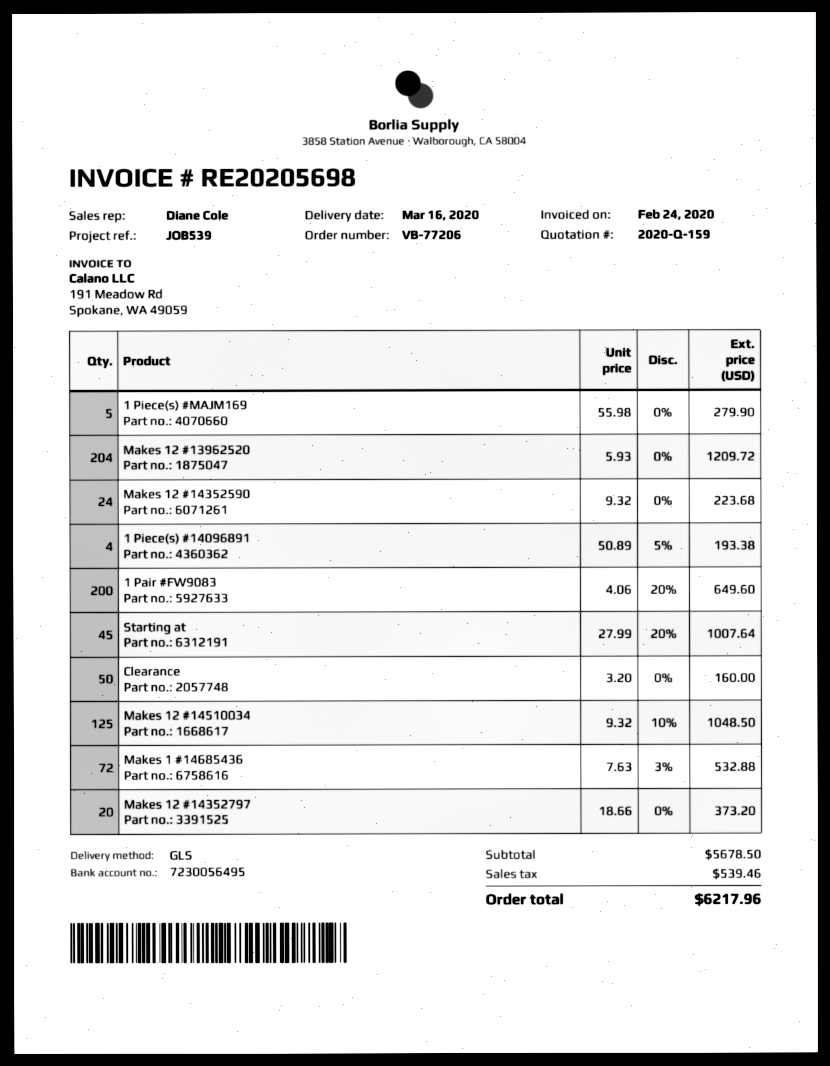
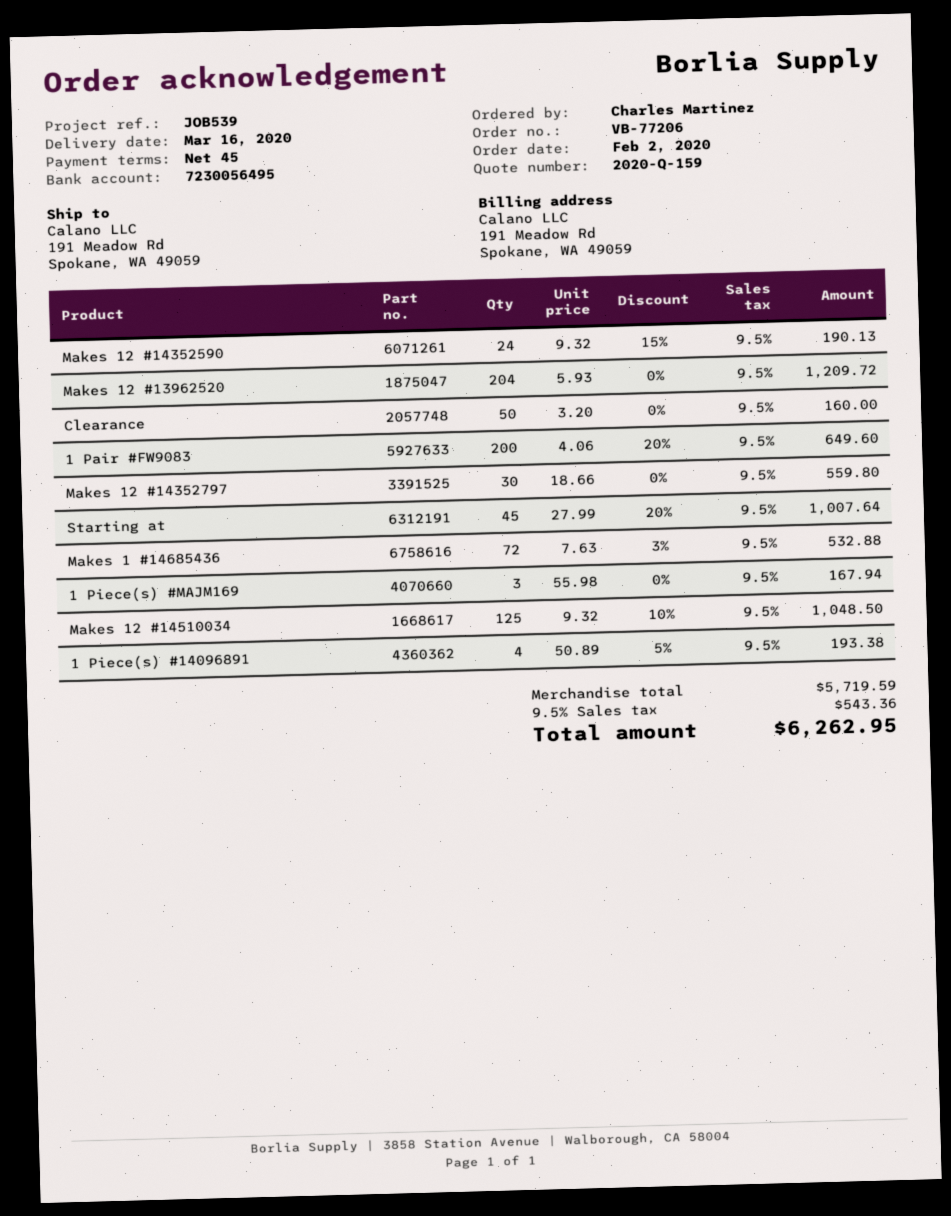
1 Piece(s) #MAJM169: 5 x 55.98 = 279.90 -> 3 x 55.98 = 167.94
Makes 12 #14352590: 24 x 9.32 = 223.68 -> 24 x 9.32 - 15% = 190.13
Makes 12 #14352797: 20 x 18.66 = 373.20 -> 30 x 18.66 = 559.80
subtotal: 5678.50 -> 5719.59
tax: 539.46 -> 543.36
total: 6217.96 -> 6262.95

